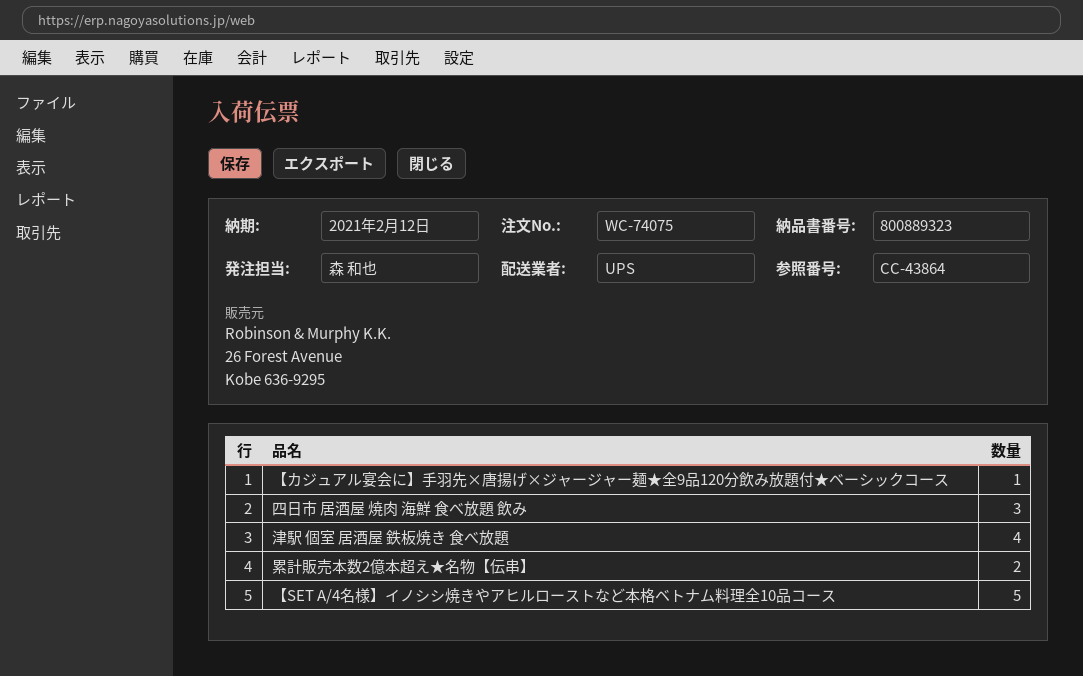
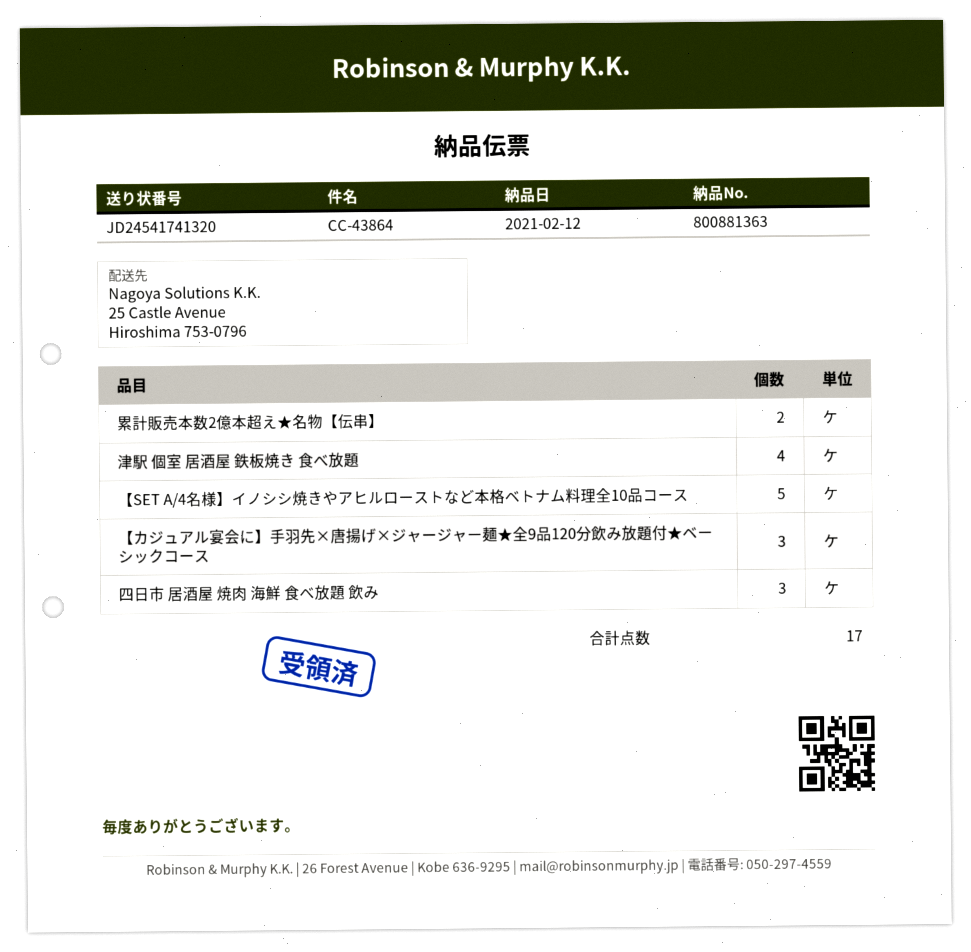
delivery note number: 800889323 -> 800881363
【カジュアル宴会に】手羽先×唐揚げ×ジャージャー麺★全9品120分飲み放題付★ベーシックコース: 1 -> 3

